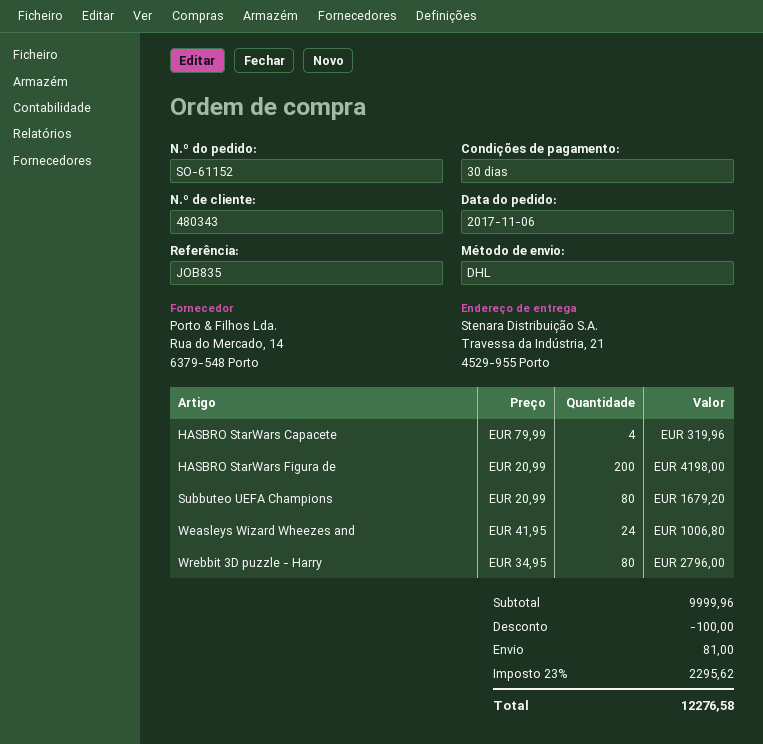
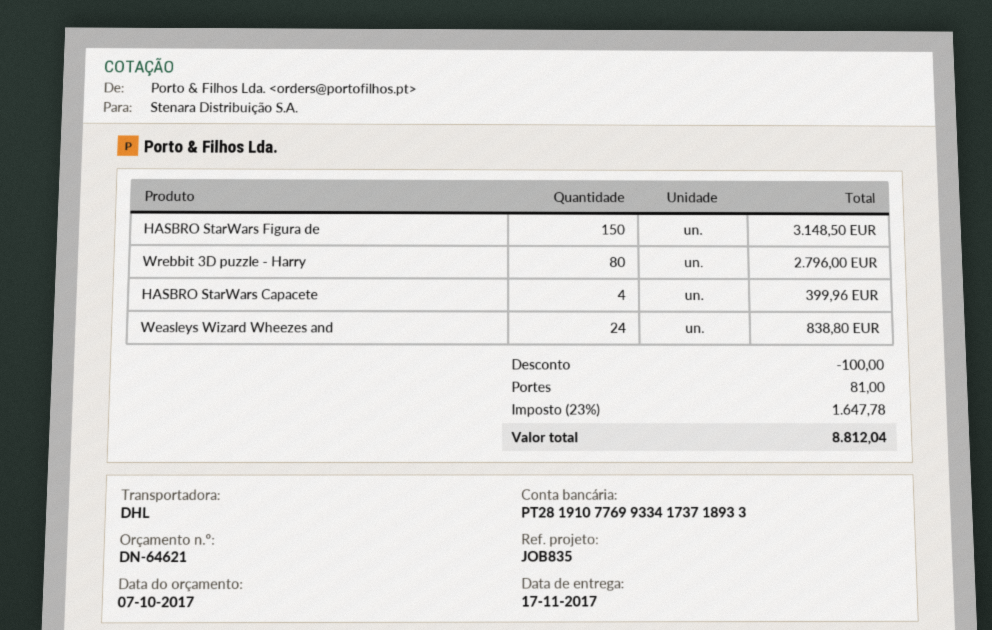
HASBRO StarWars Capacete: 4 for 319.96 -> 4 for 399.96
HASBRO StarWars Figura de: 200 for 4198.00 -> 150 for 3148.50
Subbuteo UEFA Champions: 80 for 1679.20 -> none
Weasleys Wizard Wheezes and: 24 for 1006.80 -> 24 for 838.80
tax: 23% = 2295.62 -> 23% = 1647.78
total: 12276.58 -> 8812.04

